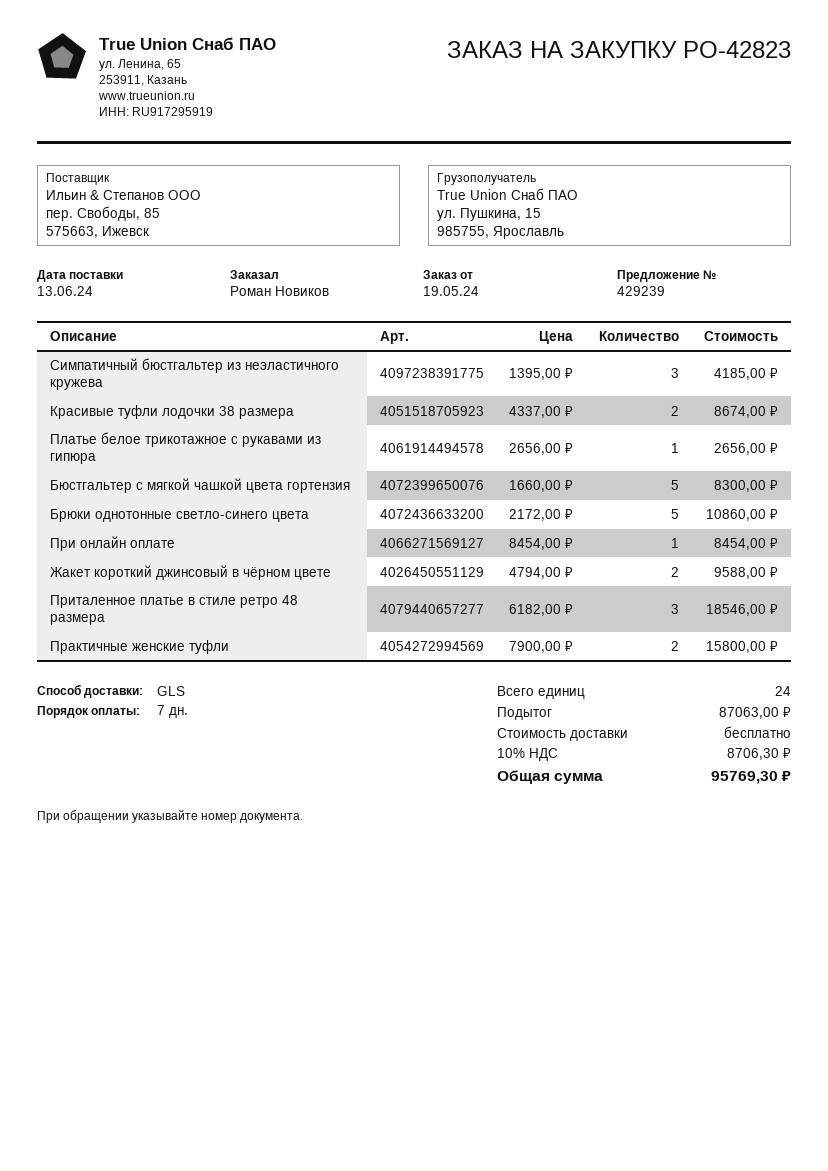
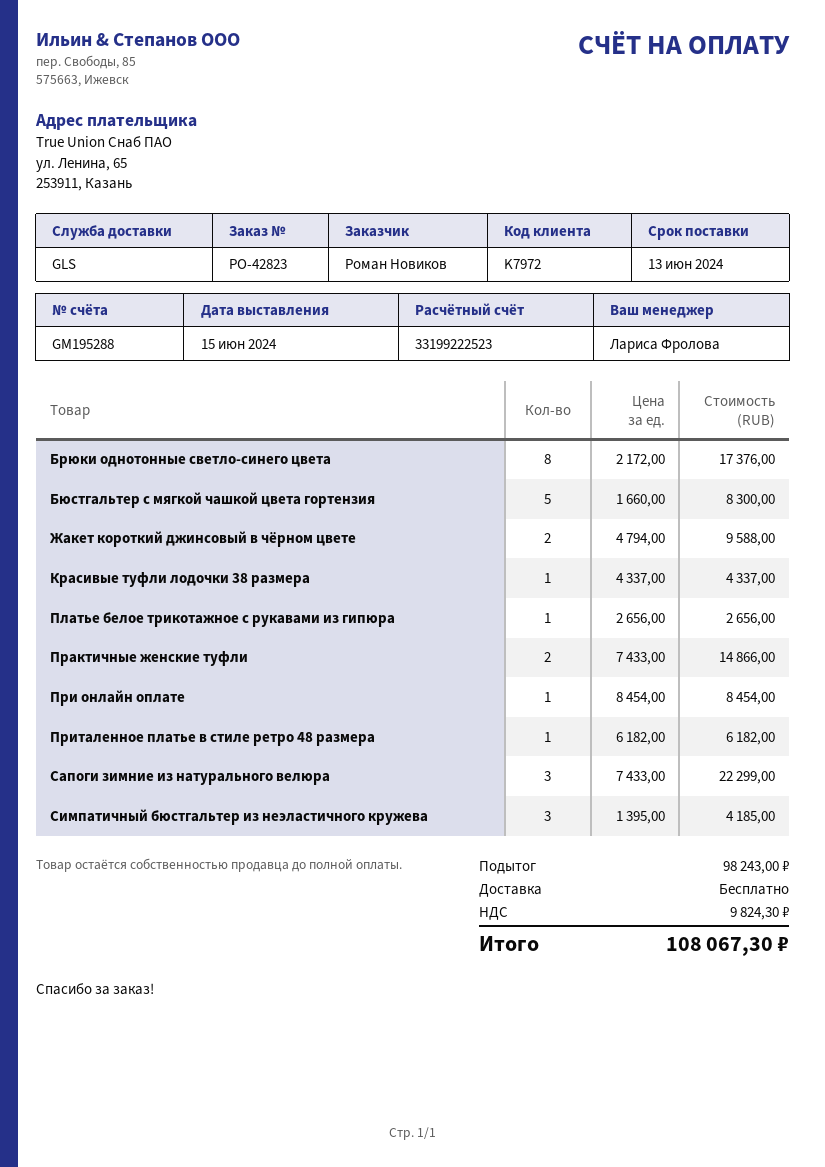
Красивые туфли лодочки 38 размера: 2 x 4337.00 = 8674.00 -> 1 x 4337.00 = 4337.00
Брюки однотонные светло-синего цвета: 5 x 2172.00 = 10860.00 -> 8 x 2172.00 = 17376.00
Приталенное платье в стиле ретро 48 размера: 3 x 6182.00 = 18546.00 -> 1 x 6182.00 = 6182.00
Практичные женские туфли: 2 x 7900.00 = 15800.00 -> 2 x 7433.00 = 14866.00
Сапоги зимние из натурального велюра: none -> 3 x 7433.00 = 22299.00
subtotal: 87063.00 -> 98243.00
tax: 8706.30 -> 9824.30
total: 95769.30 -> 108067.30

